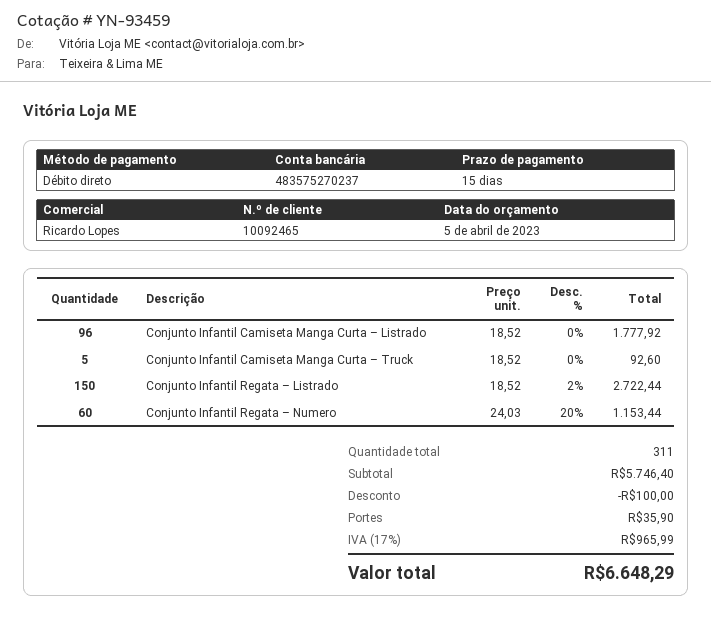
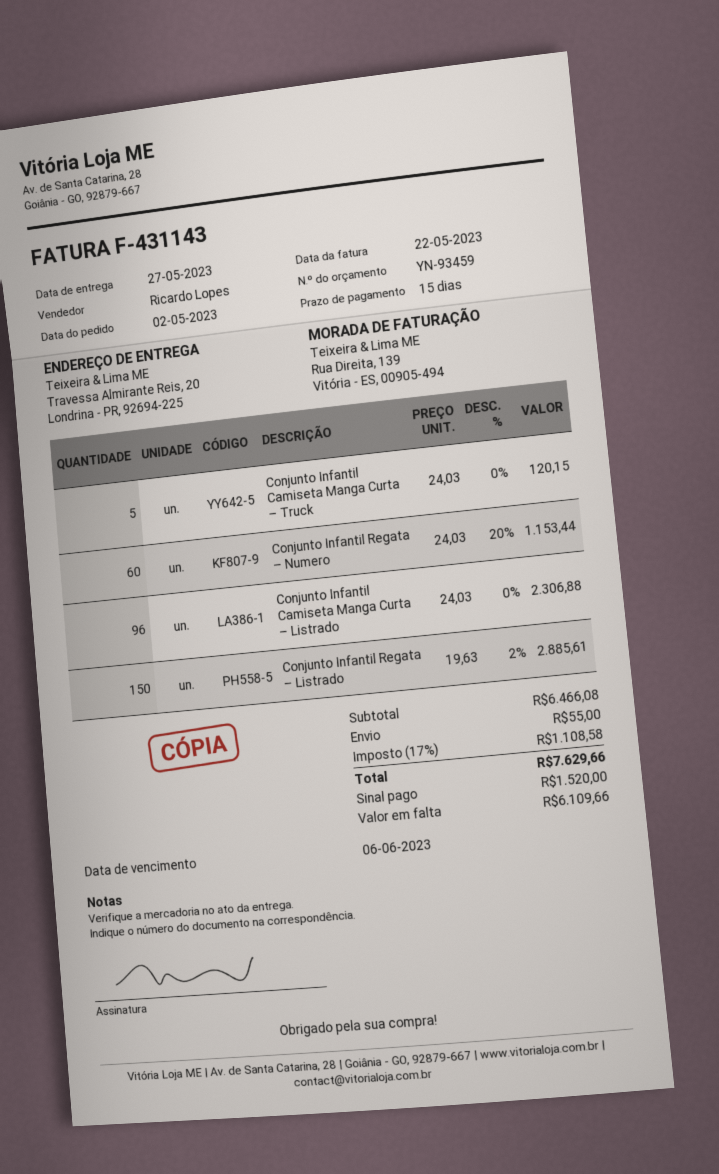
Conjunto Infantil Camiseta Manga Curta – Listrado: 96 x 18.52 = 1777.92 -> 96 x 24.03 = 2306.88
Conjunto Infantil Camiseta Manga Curta – Truck: 5 x 18.52 = 92.60 -> 5 x 24.03 = 120.15
Conjunto Infantil Regata – Listrado: 150 x 18.52 - 2% = 2722.44 -> 150 x 19.63 - 2% = 2885.61
subtotal: 5746.40 -> 6466.08
discount: 100.00 -> none
shipping: 35.90 -> 55.00
tax: 17% = 965.99 -> 17% = 1108.58
total: 6648.29 -> 7629.66

